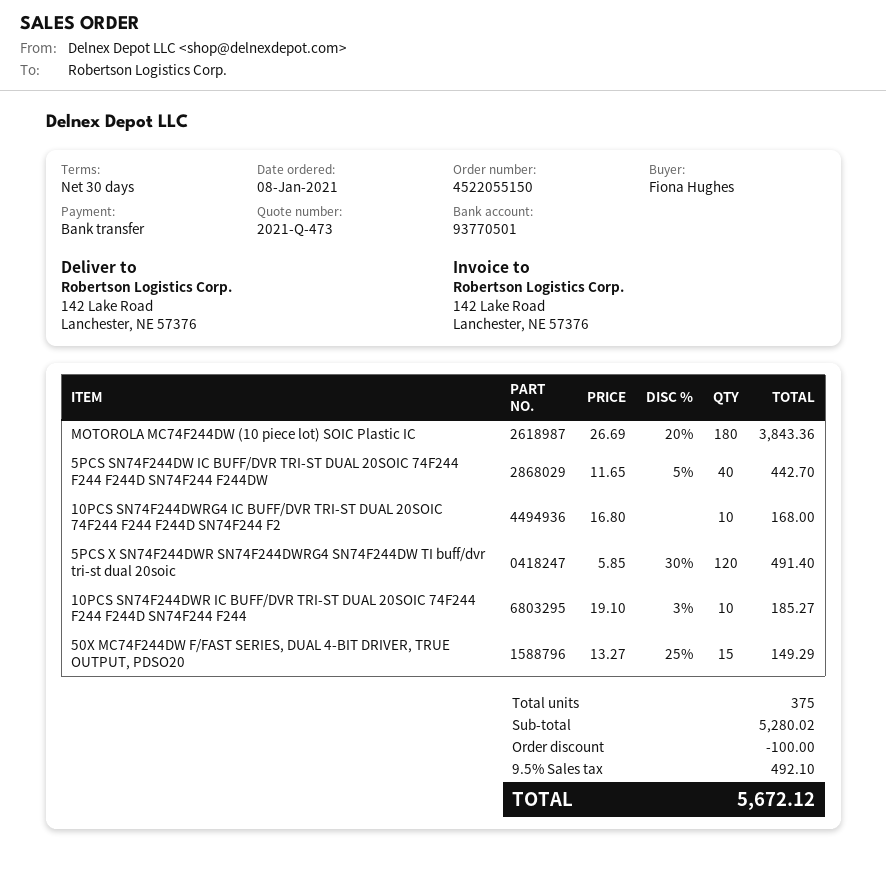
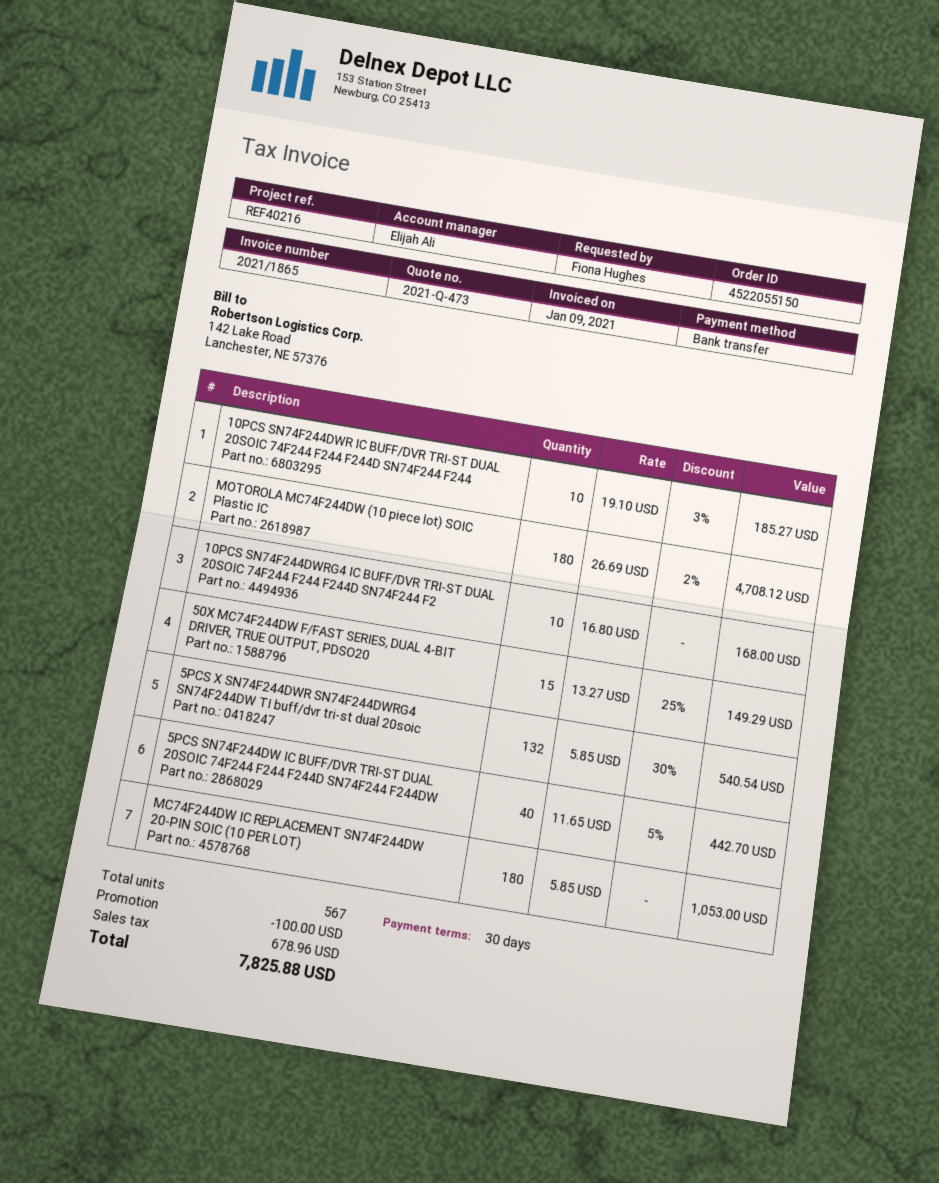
MOTOROLA MC74F244DW (10 piece lot) SOIC Plastic IC: 180 x 26.69 - 20% = 3843.36 -> 180 x 26.69 - 2% = 4708.12
5PCS X SN74F244DWR SN74F244DWRG4 SN74F244DW TI buff/dvr tri-st dual 20soic: 120 x 5.85 - 30% = 491.40 -> 132 x 5.85 - 30% = 540.54
MC74F244DW IC REPLACEMENT SN74F244DW 20-PIN SOIC (10 PER LOT): none -> 180 x 5.85 = 1053.00
total quantity: 375 -> 567
tax: 492.10 -> 678.96
total: 5672.12 -> 7825.88

